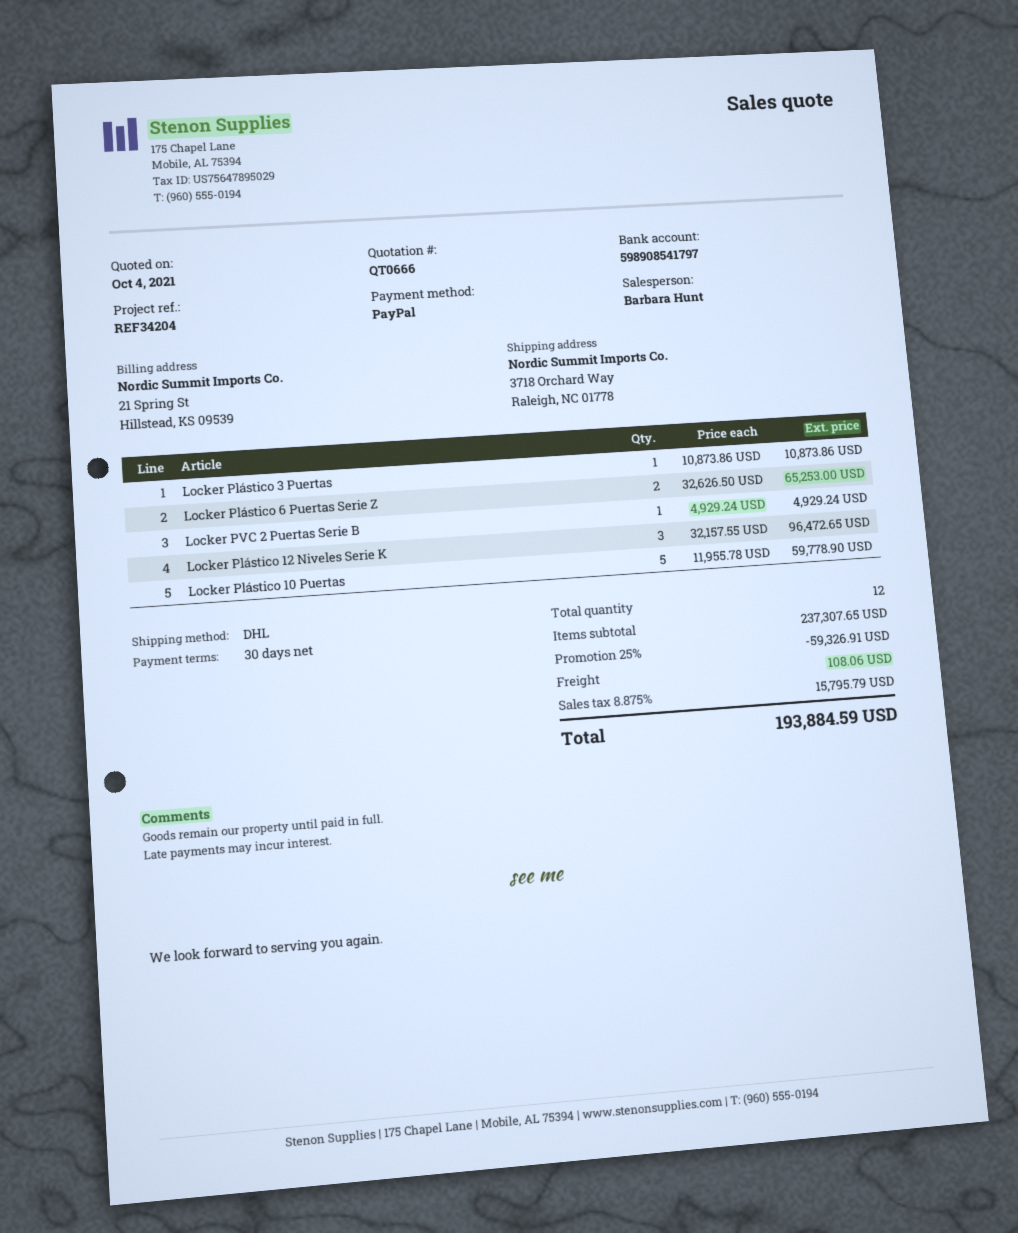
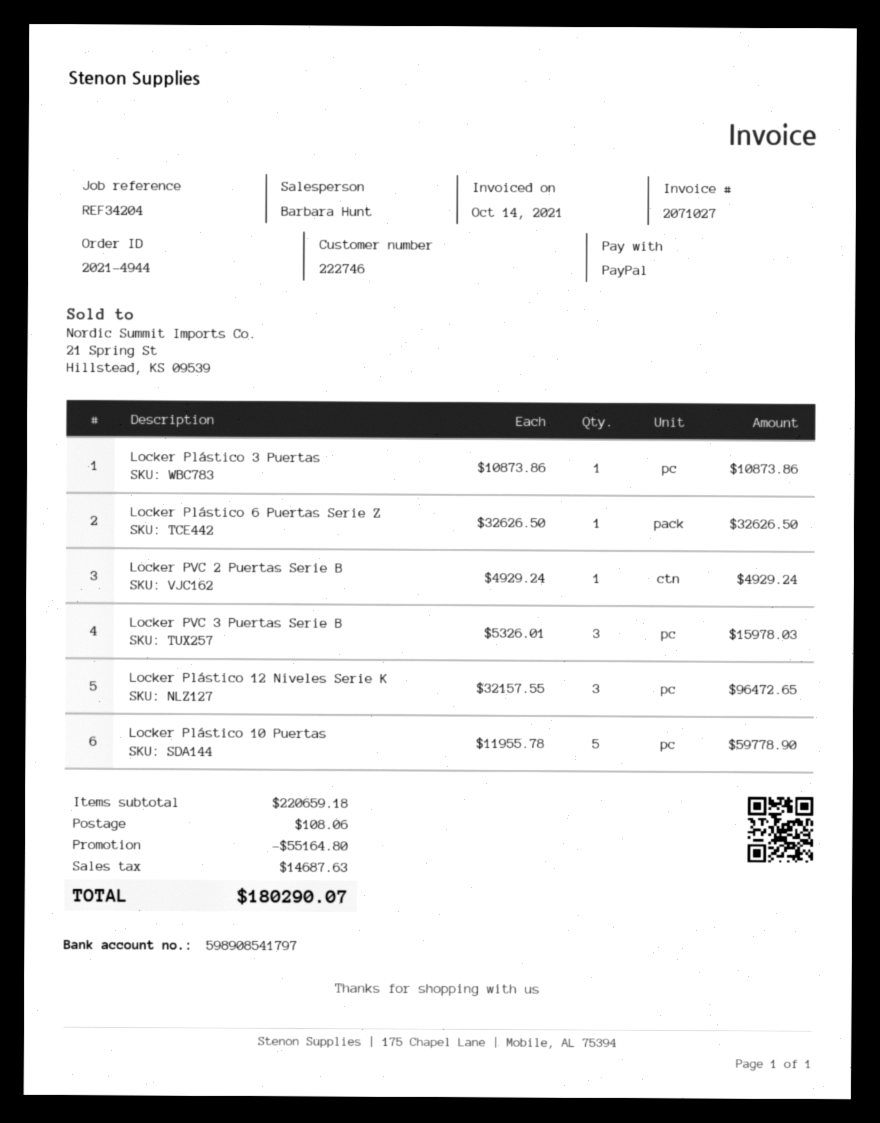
Locker Plástico 6 Puertas Serie Z: 2 x 32626.50 = 65253.00 -> 1 x 32626.50 = 32626.50
Locker PVC 3 Puertas Serie B: none -> 3 x 5326.01 = 15978.03
subtotal: 237307.65 -> 220659.18
discount: 59326.91 -> 55164.80
tax: 15795.79 -> 14687.63
total: 193884.59 -> 180290.07

